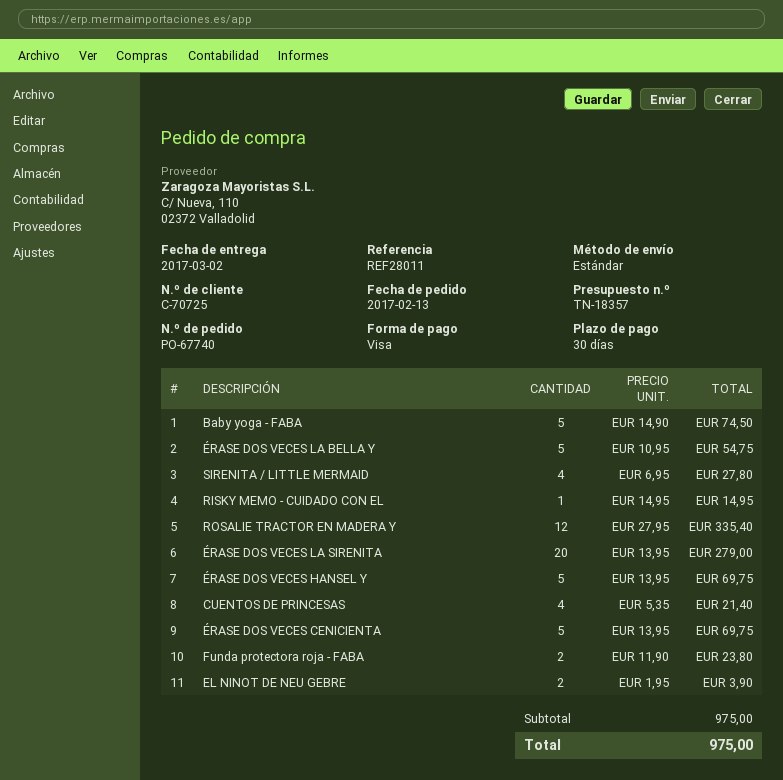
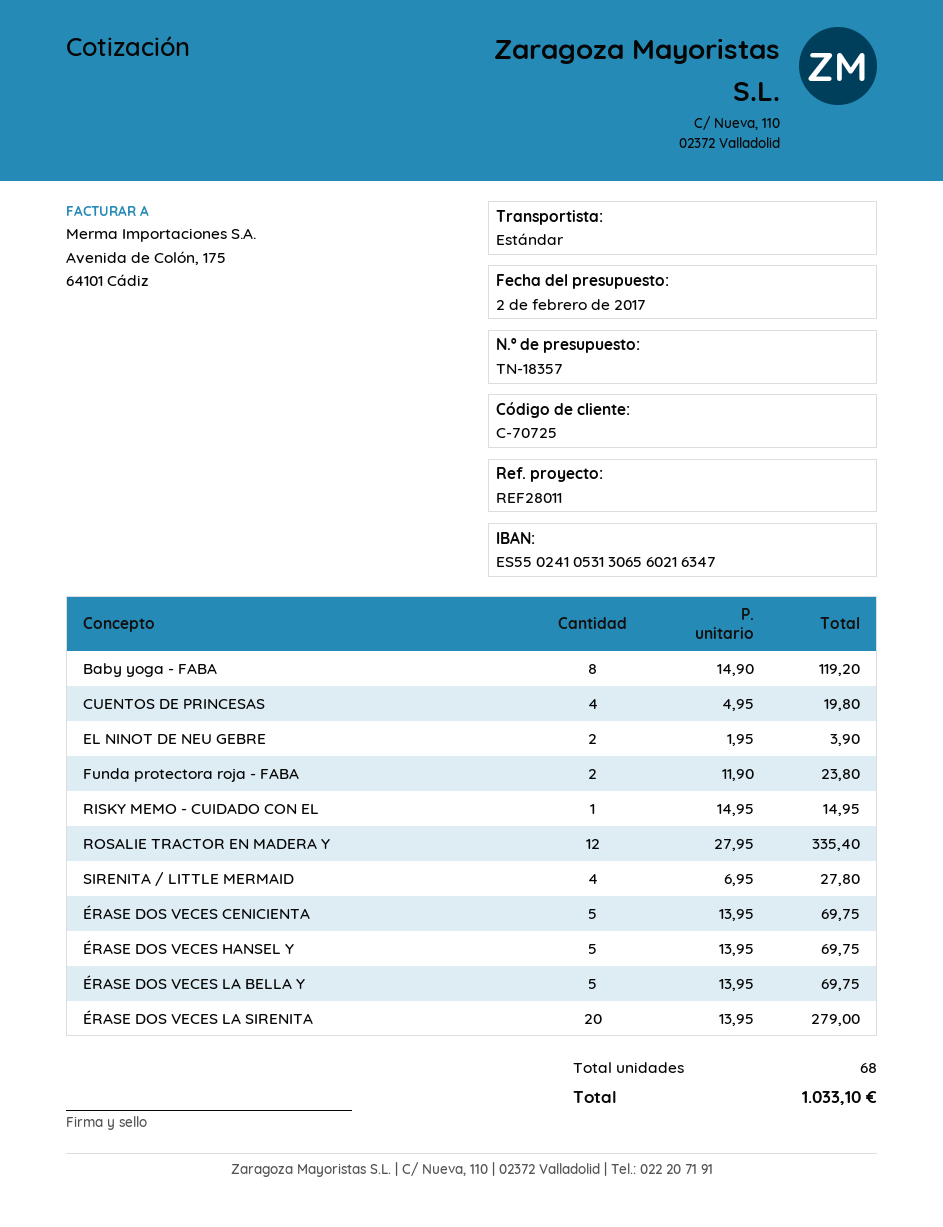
Baby yoga - FABA: 5 x 14.90 = 74.50 -> 8 x 14.90 = 119.20
ÉRASE DOS VECES LA BELLA Y: 5 x 10.95 = 54.75 -> 5 x 13.95 = 69.75
CUENTOS DE PRINCESAS: 4 x 5.35 = 21.40 -> 4 x 4.95 = 19.80
total: 975.00 -> 1033.10

